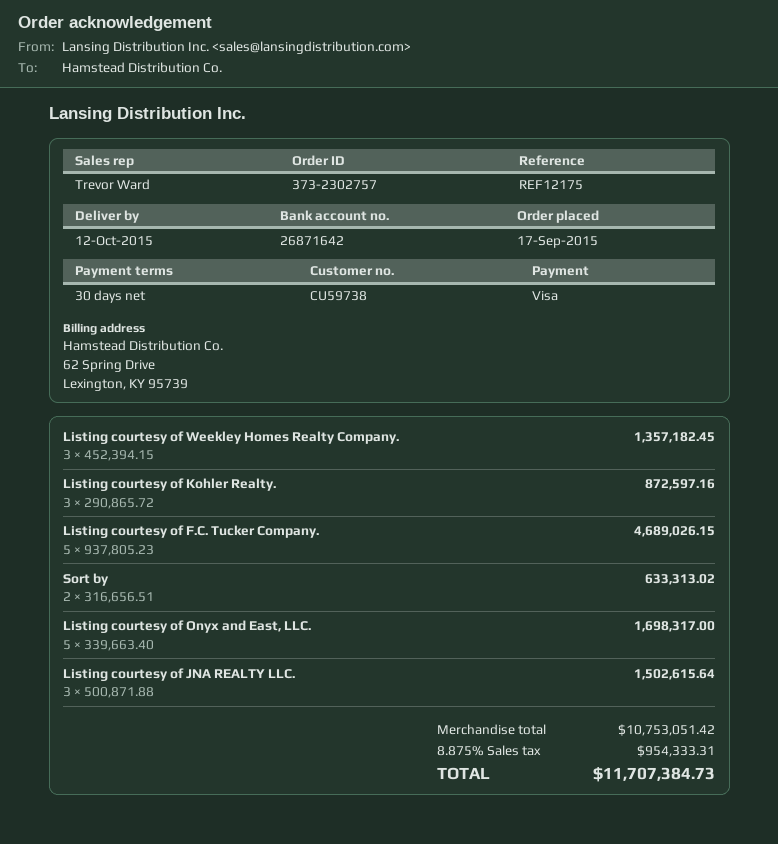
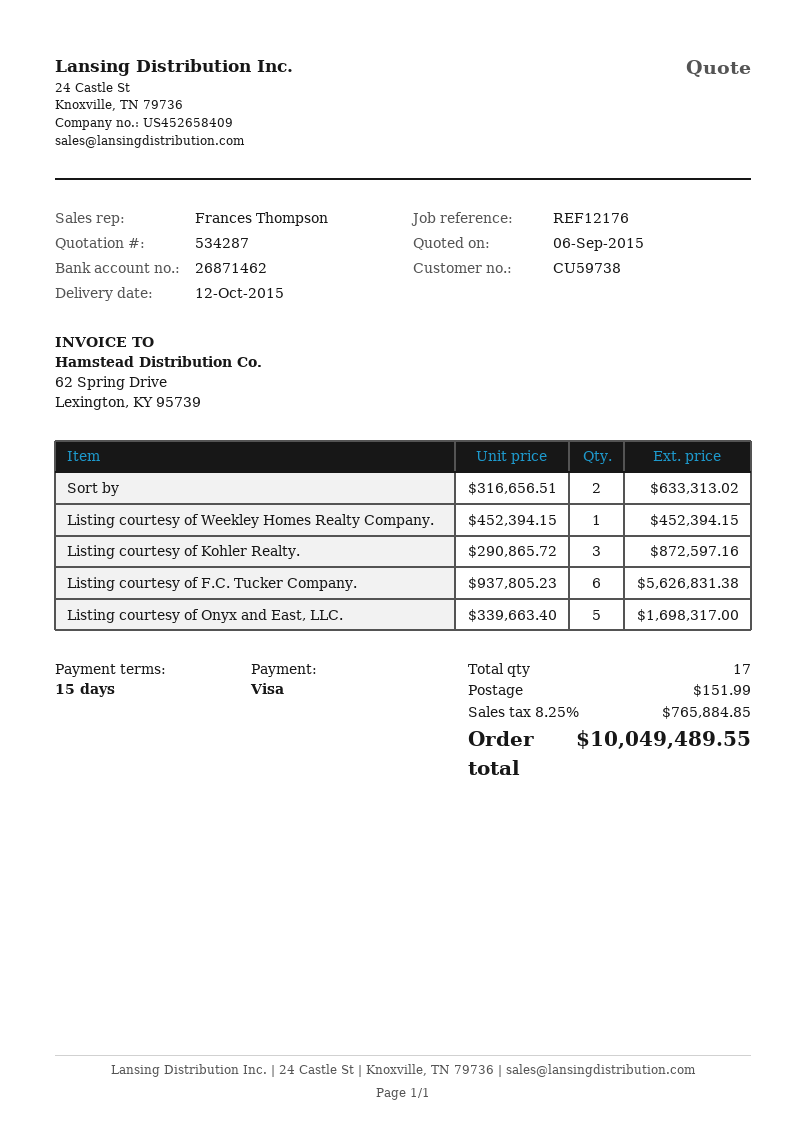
payment terms: 30 days -> 15 days
reference: REF12175 -> REF12176
sales rep: Trevor Ward -> Frances Thompson
bank account: 26871642 -> 26871462
Listing courtesy of Weekley Homes Realty Company.: 3 x 452394.15 = 1357182.45 -> 1 x 452394.15 = 452394.15
Listing courtesy of F.C. Tucker Company.: 5 x 937805.23 = 4689026.15 -> 6 x 937805.23 = 5626831.38
Listing courtesy of JNA REALTY LLC.: 3 x 500871.88 = 1502615.64 -> none
shipping: none -> 151.99
tax: 8.875% = 954333.31 -> 8.25% = 765884.85
total: 11707384.73 -> 10049489.55

